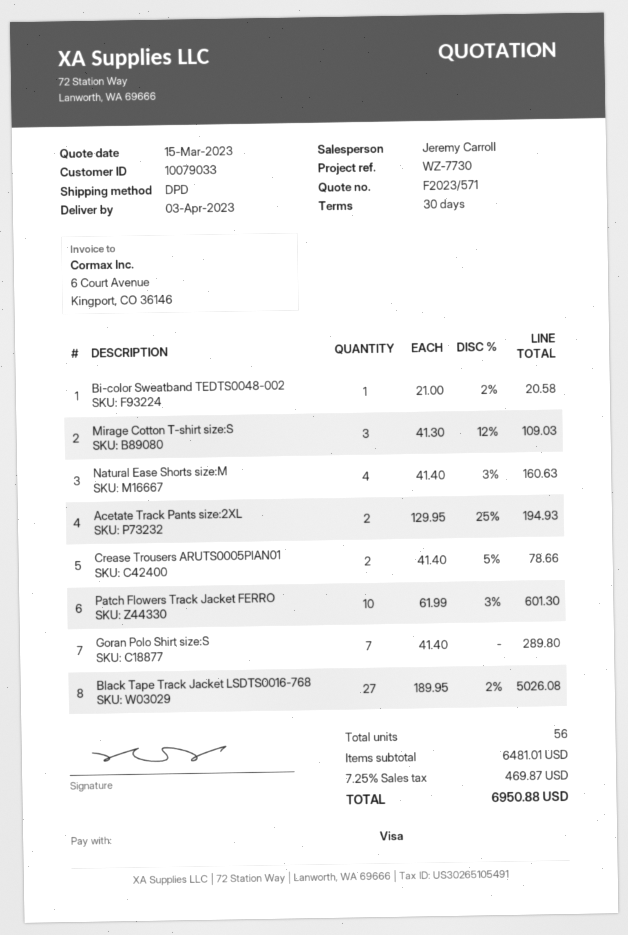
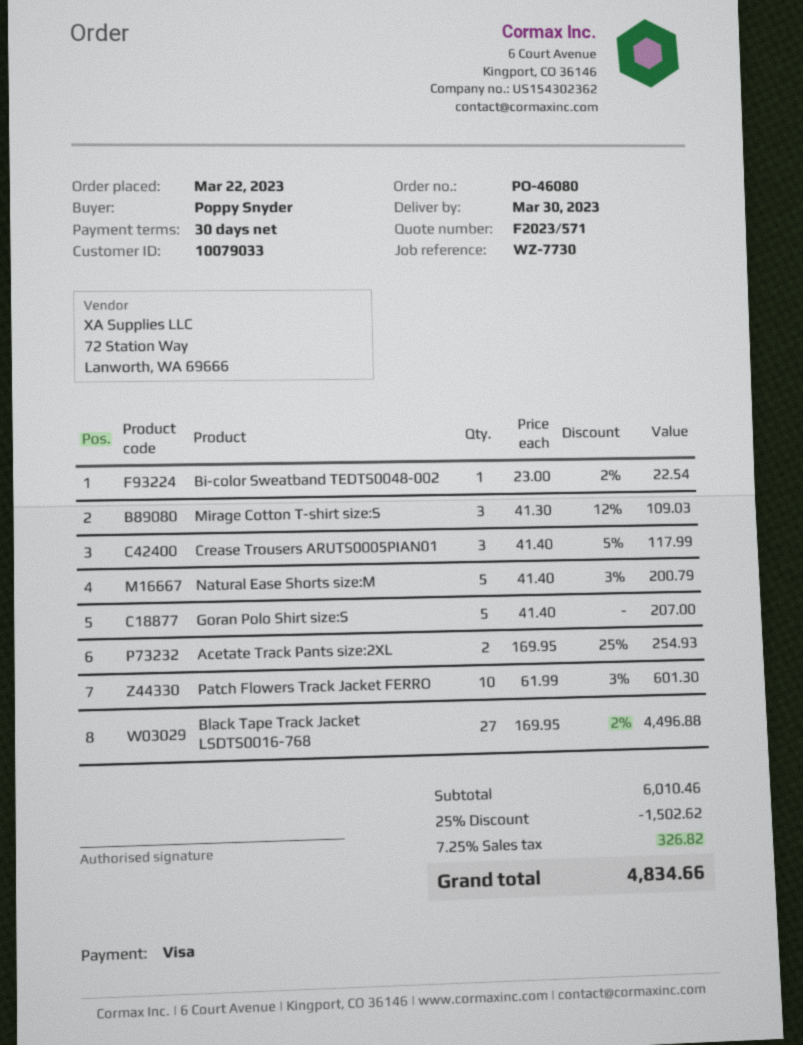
delivery date: 2023-04-03 -> 2023-03-30
Bi-color Sweatband TEDTS0048-002: 1 x 21.00 - 2% = 20.58 -> 1 x 23.00 - 2% = 22.54
Natural Ease Shorts size:M: 4 x 41.40 - 3% = 160.63 -> 5 x 41.40 - 3% = 200.79
Acetate Track Pants size:2XL: 2 x 129.95 - 25% = 194.93 -> 2 x 169.95 - 25% = 254.93
Crease Trousers ARUTS0005PIAN01: 2 x 41.40 - 5% = 78.66 -> 3 x 41.40 - 5% = 117.99
Goran Polo Shirt size:S: 7 x 41.40 = 289.80 -> 5 x 41.40 = 207.00
Black Tape Track Jacket LSDTS0016-768: 27 x 189.95 - 2% = 5026.08 -> 27 x 169.95 - 2% = 4496.88
subtotal: 6481.01 -> 6010.46
discount: none -> 25% = 1502.62
tax: 7.25% = 469.87 -> 7.25% = 326.82
total: 6950.88 -> 4834.66

